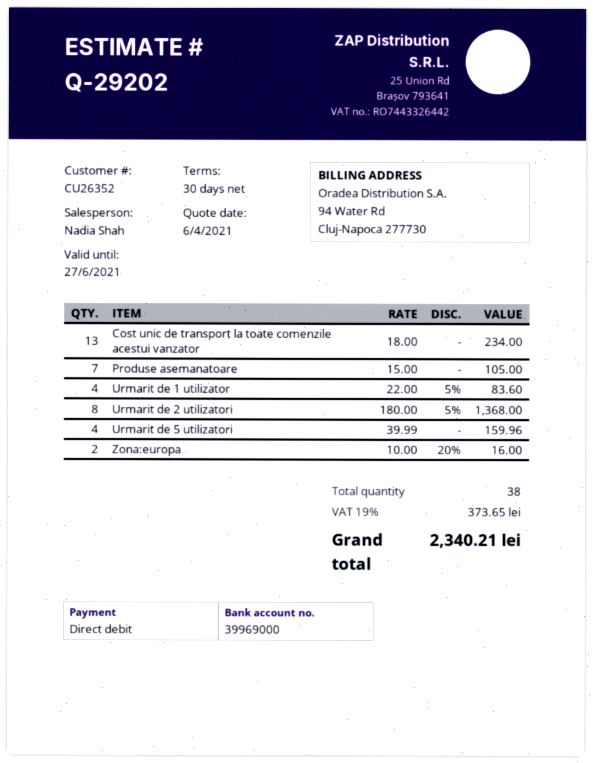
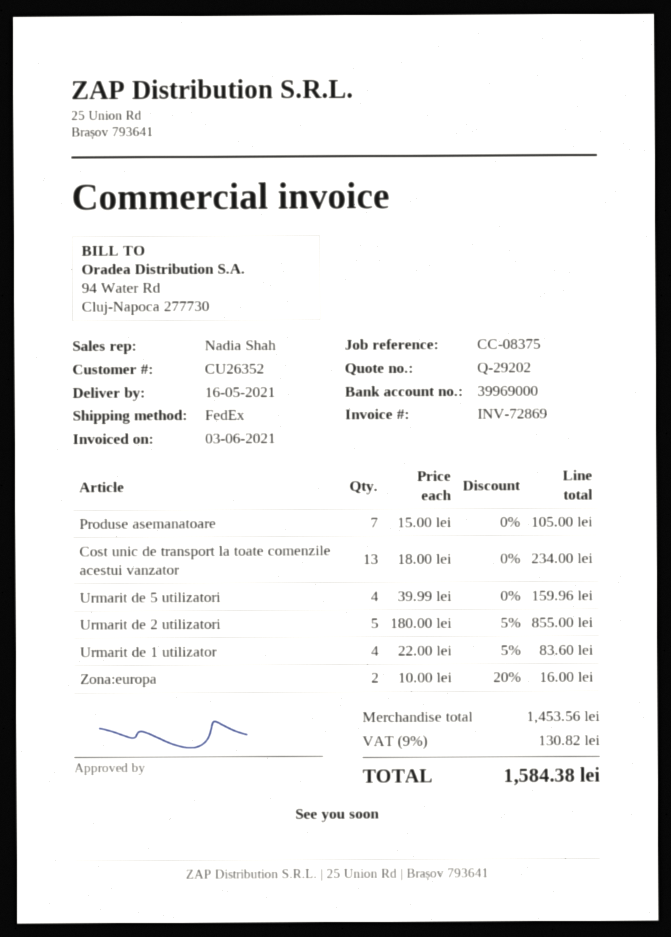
Urmarit de 2 utilizatori: 8 x 180.00 - 5% = 1368.00 -> 5 x 180.00 - 5% = 855.00
tax: 19% = 373.65 -> 9% = 130.82
total: 2340.21 -> 1584.38

